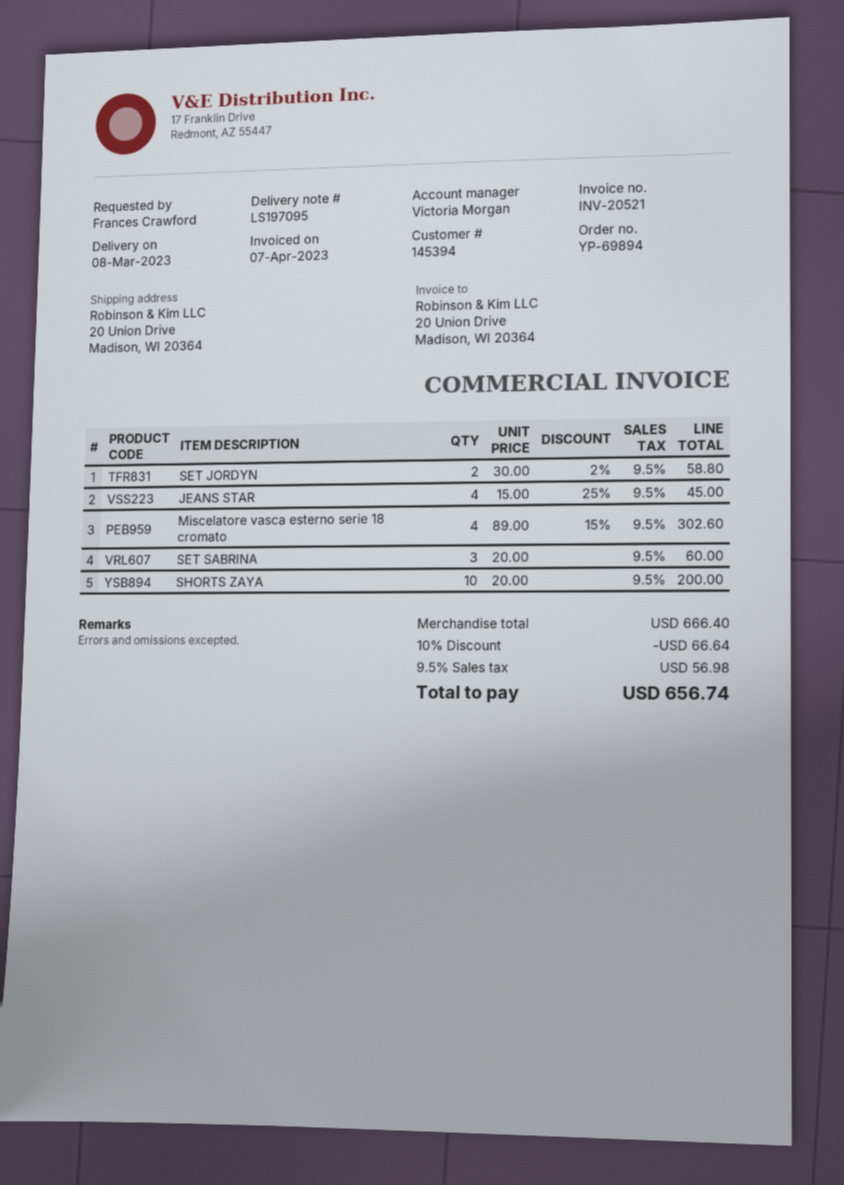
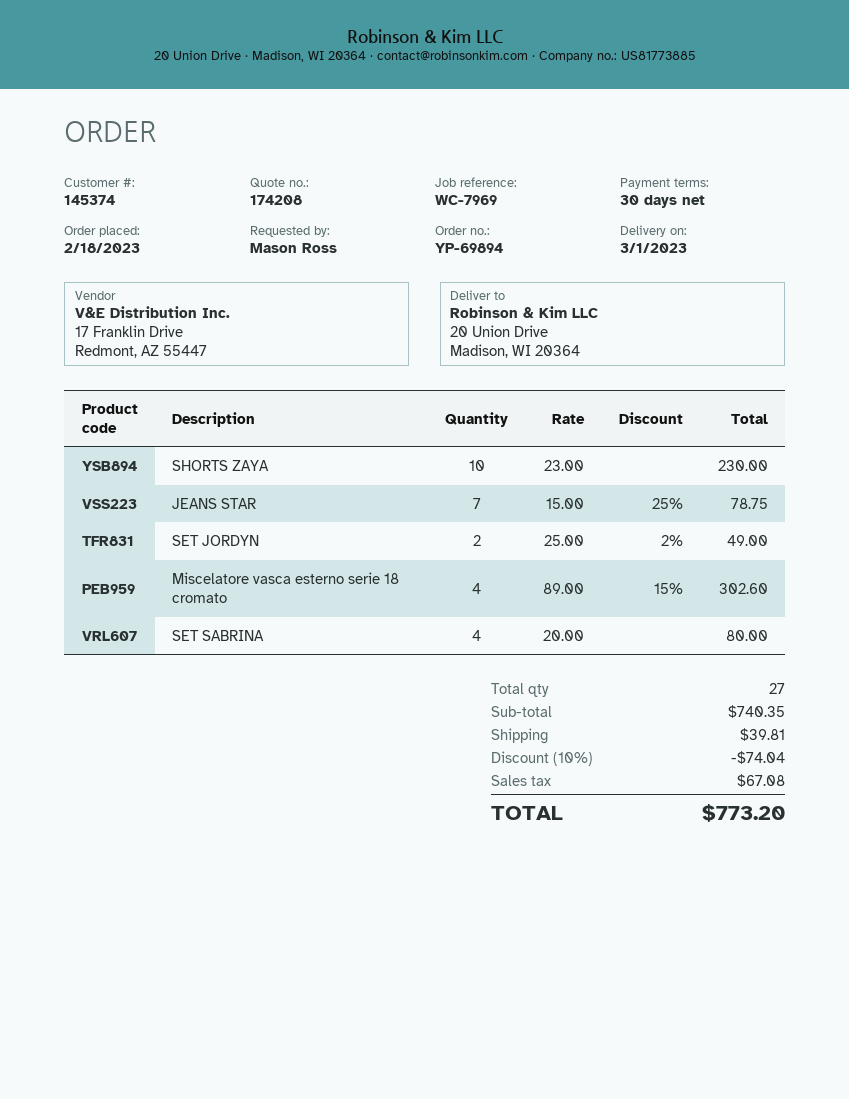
delivery date: 2023-03-08 -> 2023-03-01
customer number: 145394 -> 145374
ordered by: Frances Crawford -> Mason Ross
SET JORDYN: 2 x 30.00 - 2% = 58.80 -> 2 x 25.00 - 2% = 49.00
JEANS STAR: 4 x 15.00 - 25% = 45.00 -> 7 x 15.00 - 25% = 78.75
SET SABRINA: 3 x 20.00 = 60.00 -> 4 x 20.00 = 80.00
SHORTS ZAYA: 10 x 20.00 = 200.00 -> 10 x 23.00 = 230.00
subtotal: 666.40 -> 740.35
discount: 10% = 66.64 -> 10% = 74.04
shipping: none -> 39.81
tax: 56.98 -> 67.08
total: 656.74 -> 773.20

